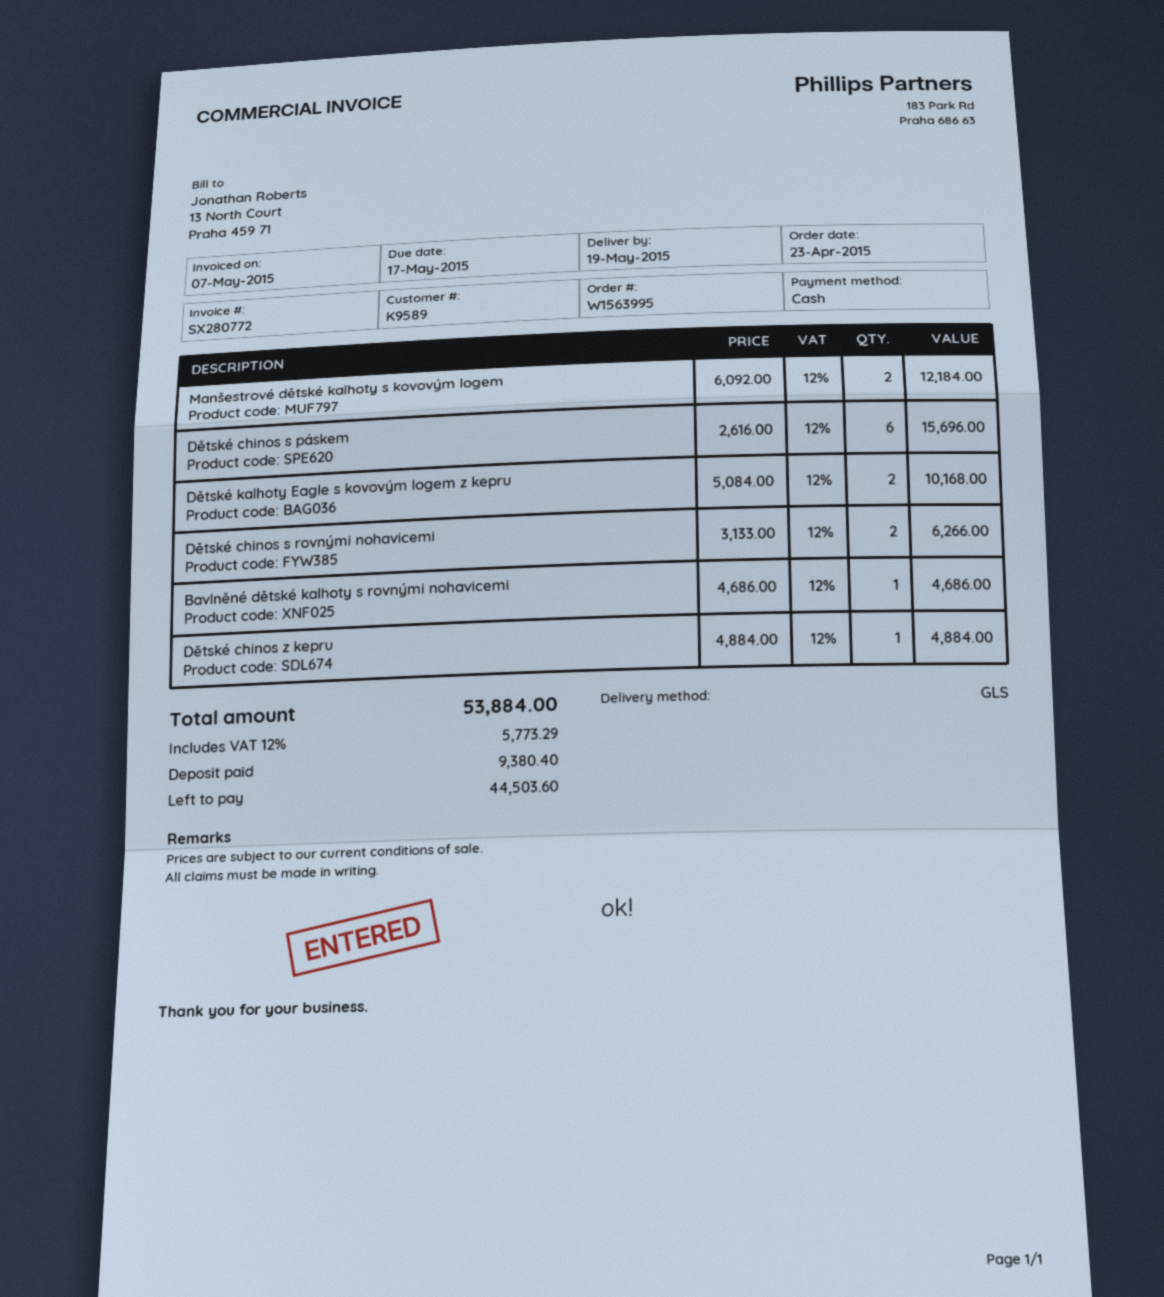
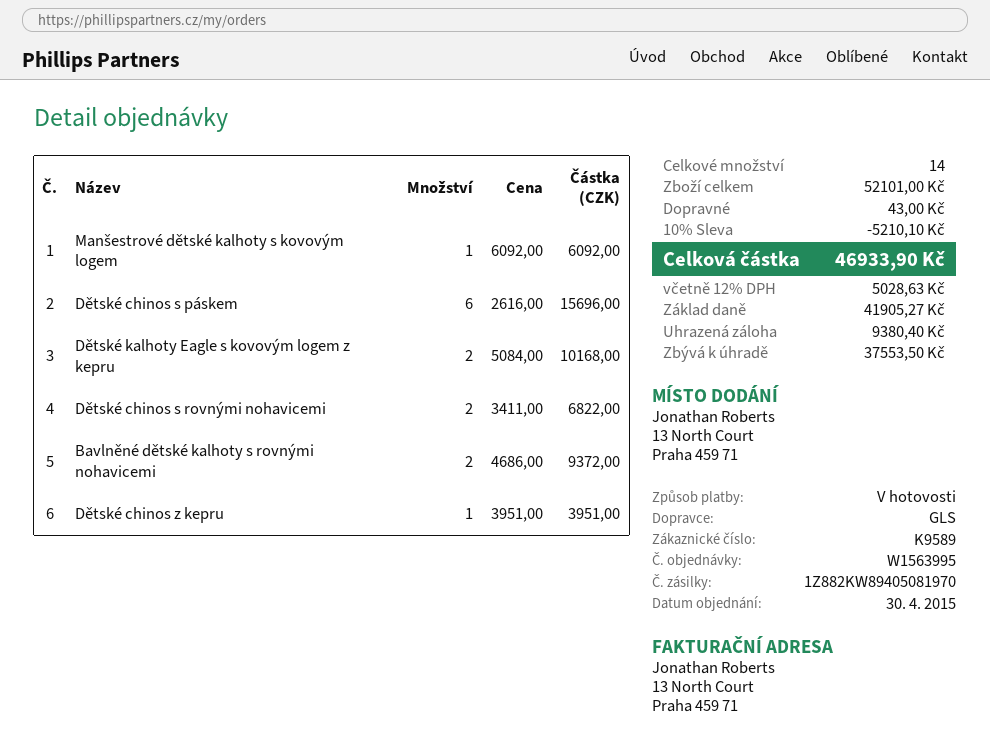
order date: 2015-04-23 -> 2015-04-30
Manšestrové dětské kalhoty s kovovým logem: 2 x 6092.00 = 12184.00 -> 1 x 6092.00 = 6092.00
Dětské chinos s rovnými nohavicemi: 2 x 3133.00 = 6266.00 -> 2 x 3411.00 = 6822.00
Bavlněné dětské kalhoty s rovnými nohavicemi: 1 x 4686.00 = 4686.00 -> 2 x 4686.00 = 9372.00
Dětské chinos z kepru: 1 x 4884.00 = 4884.00 -> 1 x 3951.00 = 3951.00
discount: none -> 10% = 5210.10
shipping: none -> 43.00
tax: 12% = 5773.29 -> 12% = 5028.63
total: 53884.00 -> 46933.90
balance: 44503.60 -> 37553.50

